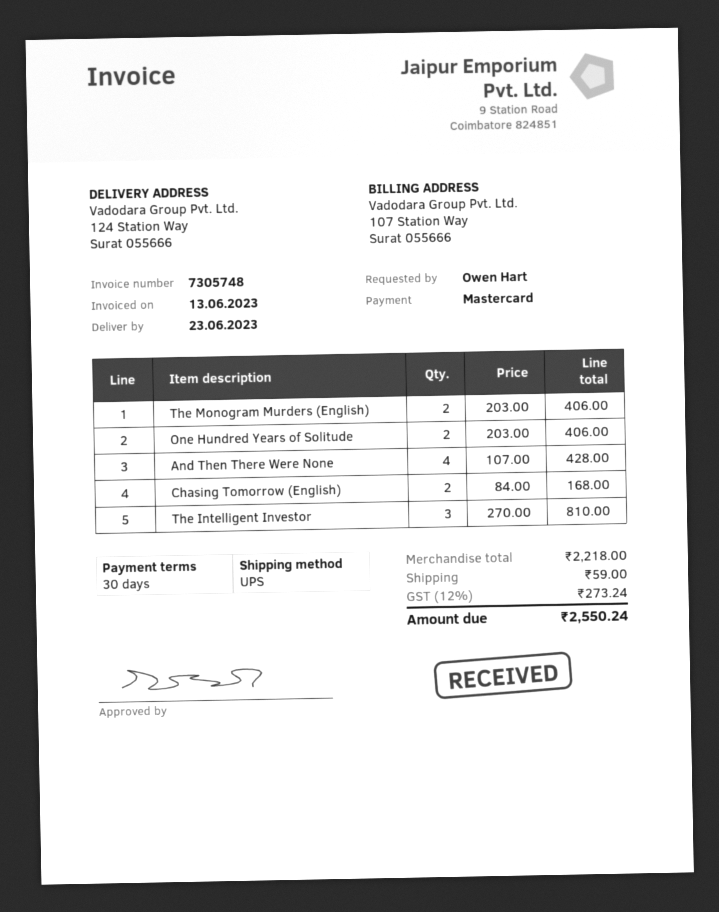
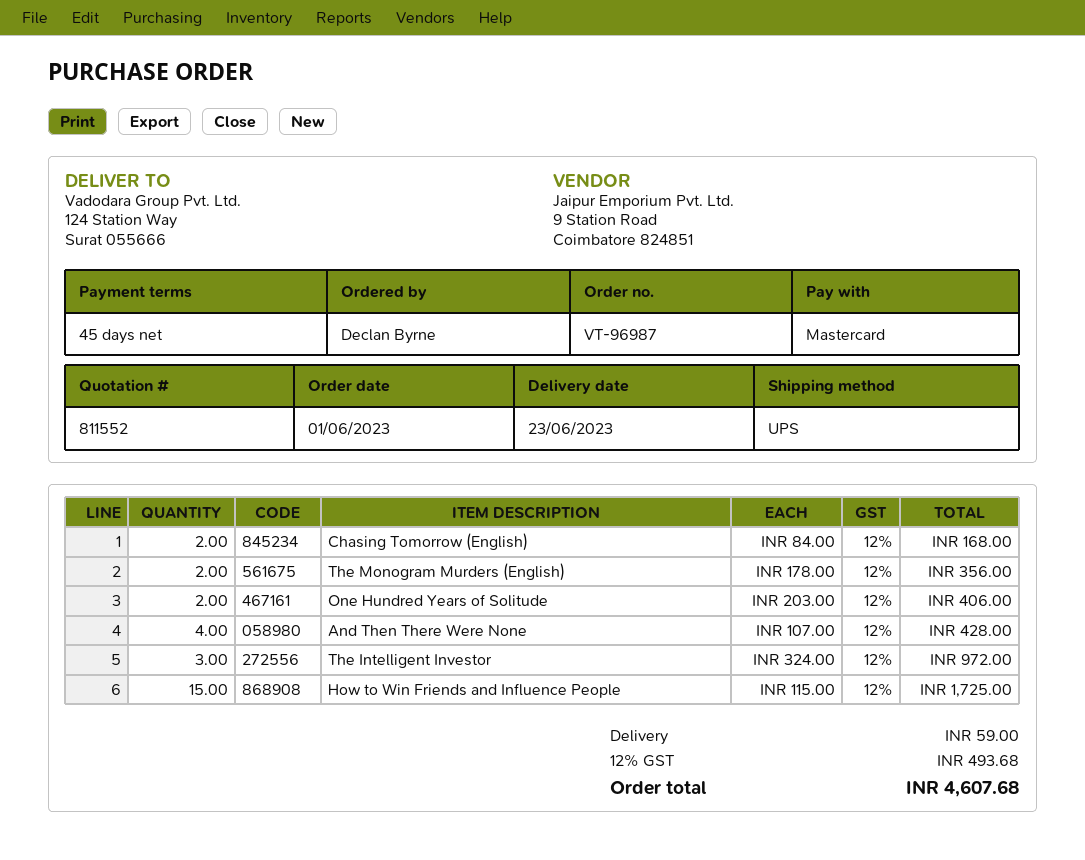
payment terms: 30 days -> 45 days
ordered by: Owen Hart -> Declan Byrne
The Monogram Murders (English): 2 x 203.00 = 406.00 -> 2 x 178.00 = 356.00
The Intelligent Investor: 3 x 270.00 = 810.00 -> 3 x 324.00 = 972.00
How to Win Friends and Influence People: none -> 15 x 115.00 = 1725.00
tax: 12% = 273.24 -> 12% = 493.68
total: 2550.24 -> 4607.68

